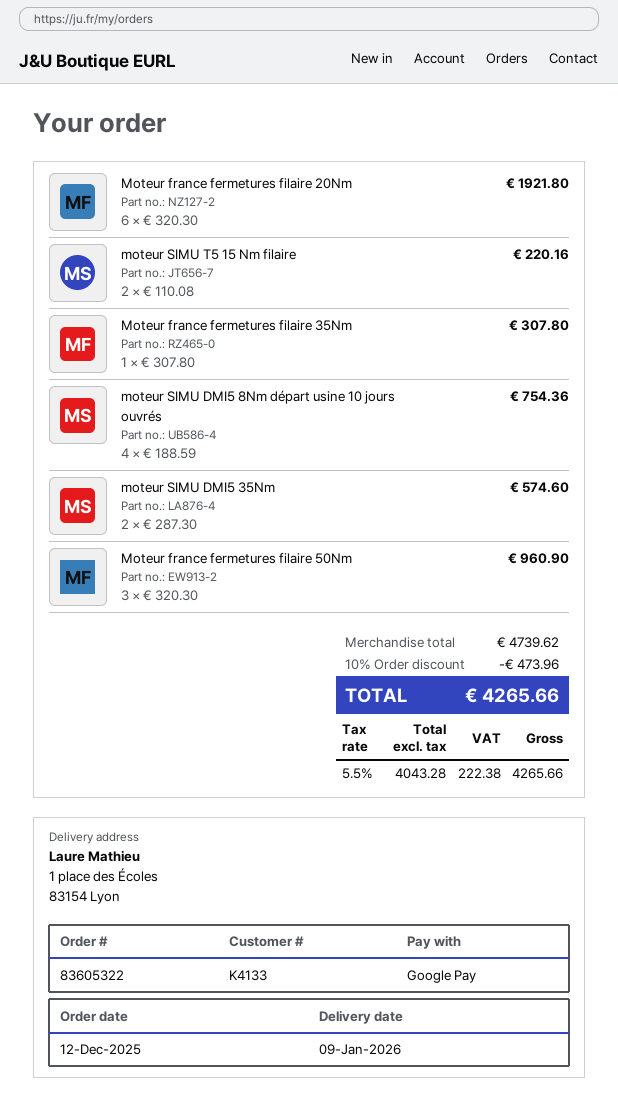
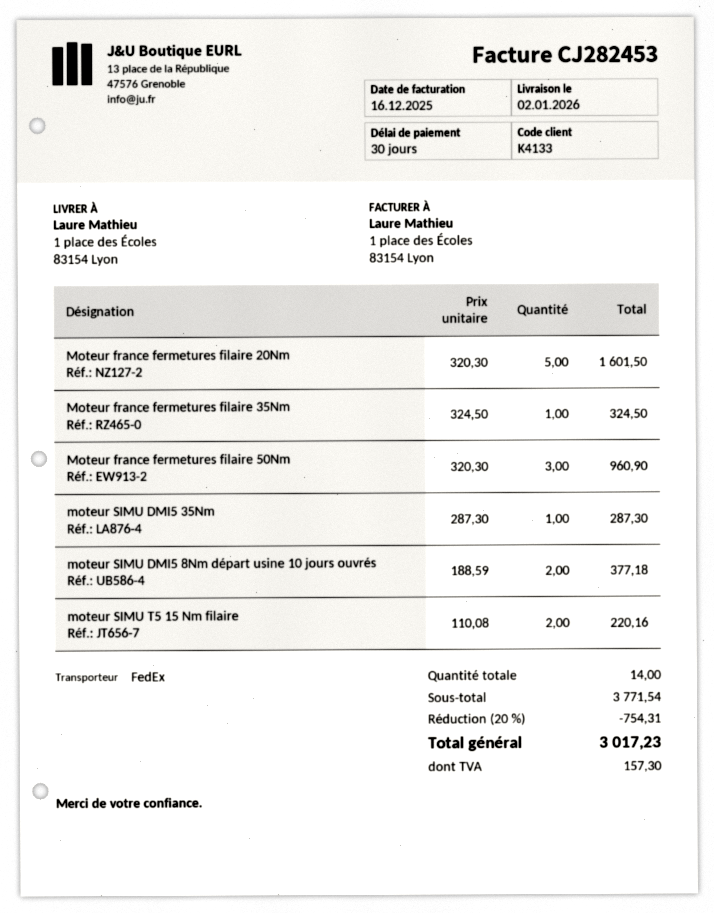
delivery date: 2026-01-09 -> 2026-01-02
Moteur france fermetures filaire 20Nm: 6 x 320.30 = 1921.80 -> 5 x 320.30 = 1601.50
Moteur france fermetures filaire 35Nm: 1 x 307.80 = 307.80 -> 1 x 324.50 = 324.50
moteur SIMU DMI5 8Nm départ usine 10 jours ouvrés: 4 x 188.59 = 754.36 -> 2 x 188.59 = 377.18
moteur SIMU DMI5 35Nm: 2 x 287.30 = 574.60 -> 1 x 287.30 = 287.30
subtotal: 4739.62 -> 3771.54
discount: 10% = 473.96 -> 20% = 754.31
tax: 222.38 -> 157.30
total: 4265.66 -> 3017.23

